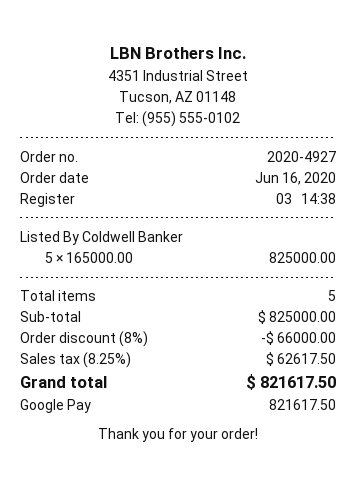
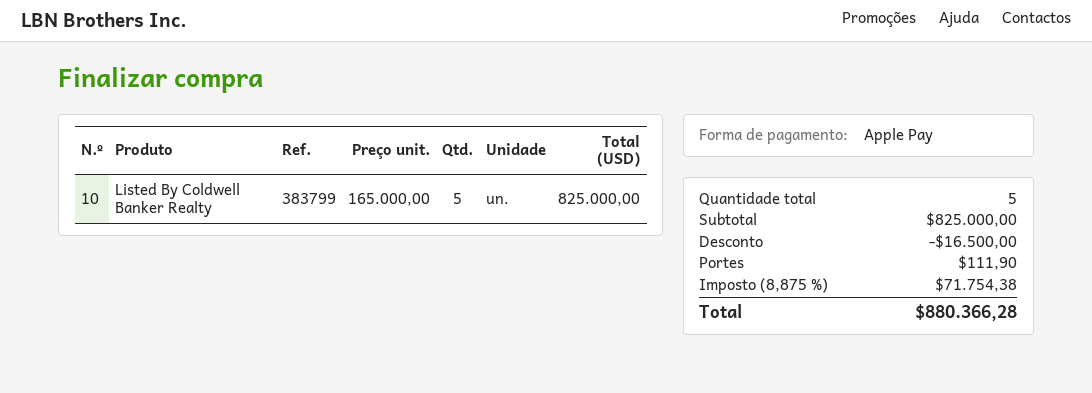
payment method: Google Pay -> Apple Pay
discount: 66000.00 -> 16500.00
shipping: none -> 111.90
tax: 8.25% = 62617.50 -> 8.875% = 71754.38
total: 821617.50 -> 880366.28

